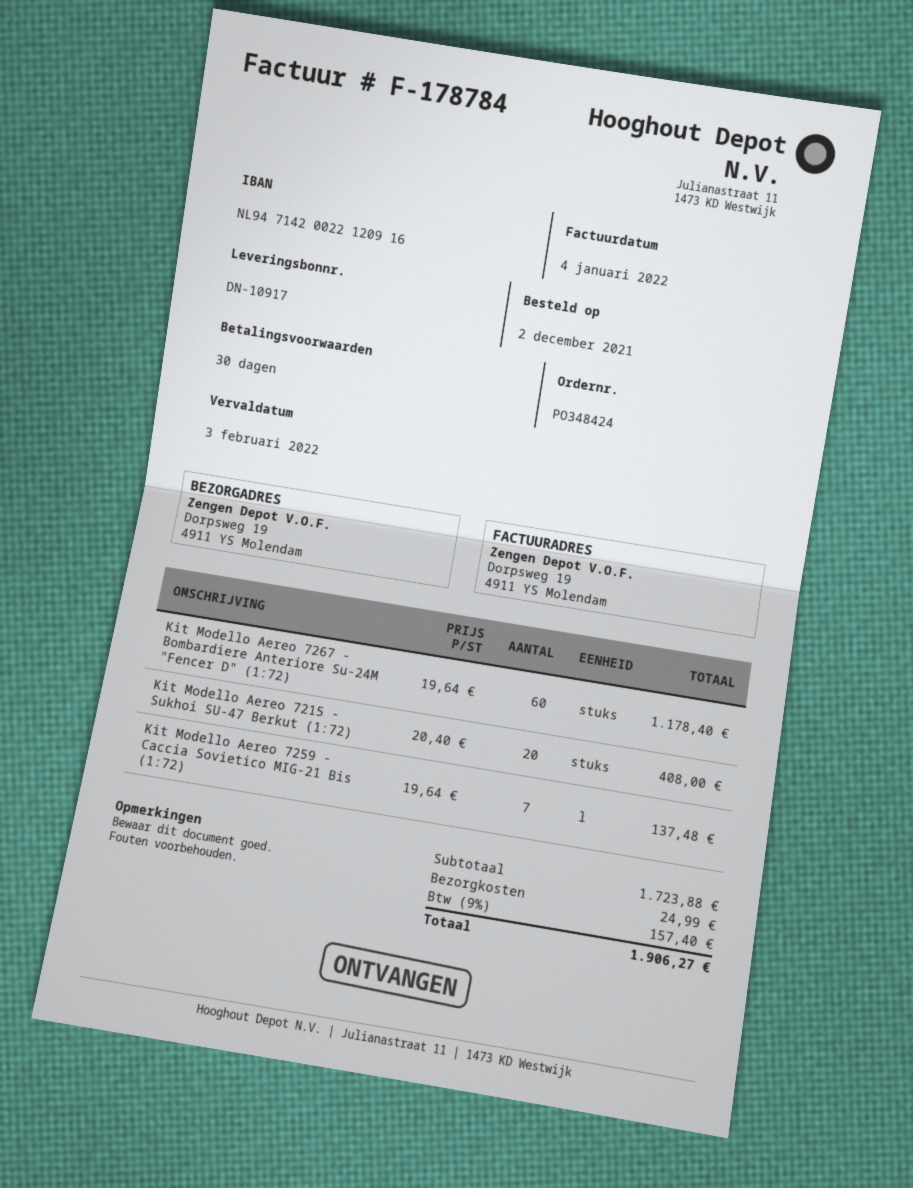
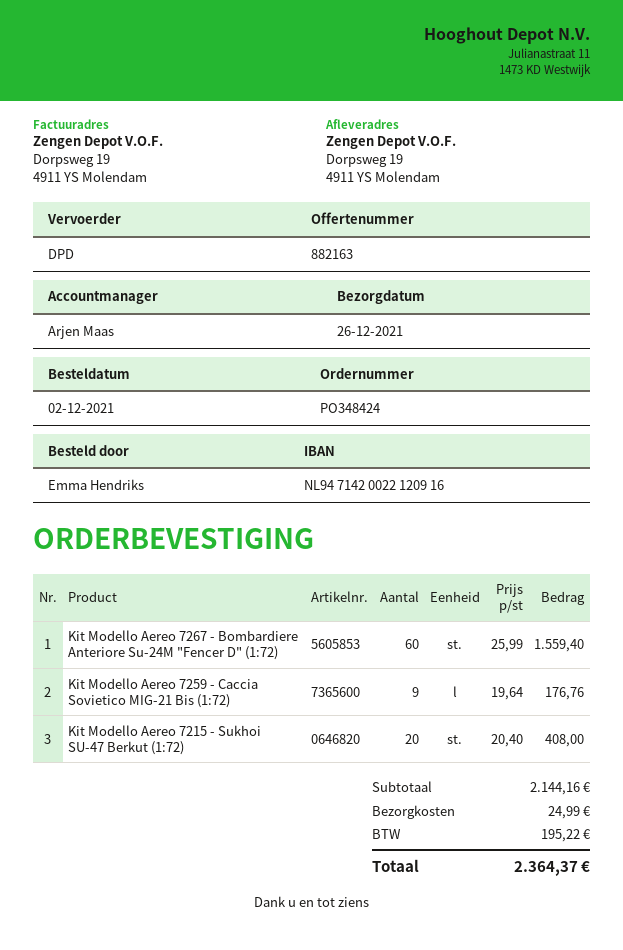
Kit Modello Aereo 7267 - Bombardiere Anteriore Su-24M "Fencer D" (1:72): 60 x 19.64 = 1178.40 -> 60 x 25.99 = 1559.40
Kit Modello Aereo 7259 - Caccia Sovietico MIG-21 Bis (1:72): 7 x 19.64 = 137.48 -> 9 x 19.64 = 176.76
subtotal: 1723.88 -> 2144.16
tax: 157.40 -> 195.22
total: 1906.27 -> 2364.37

